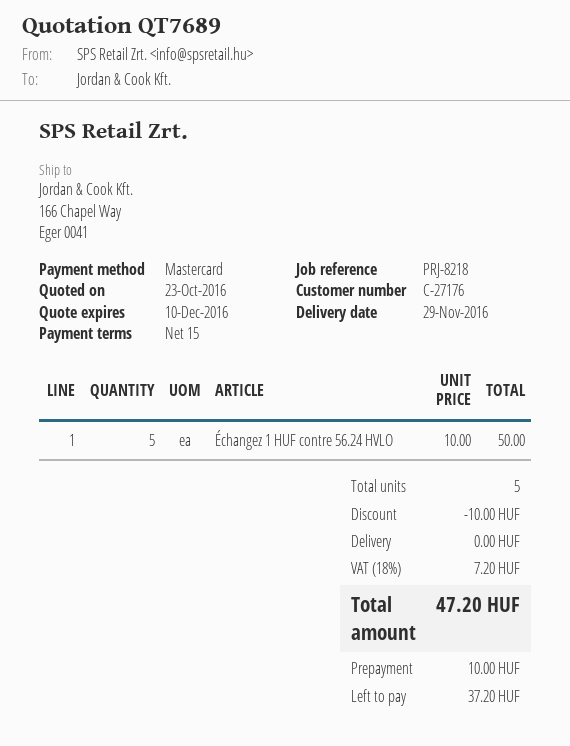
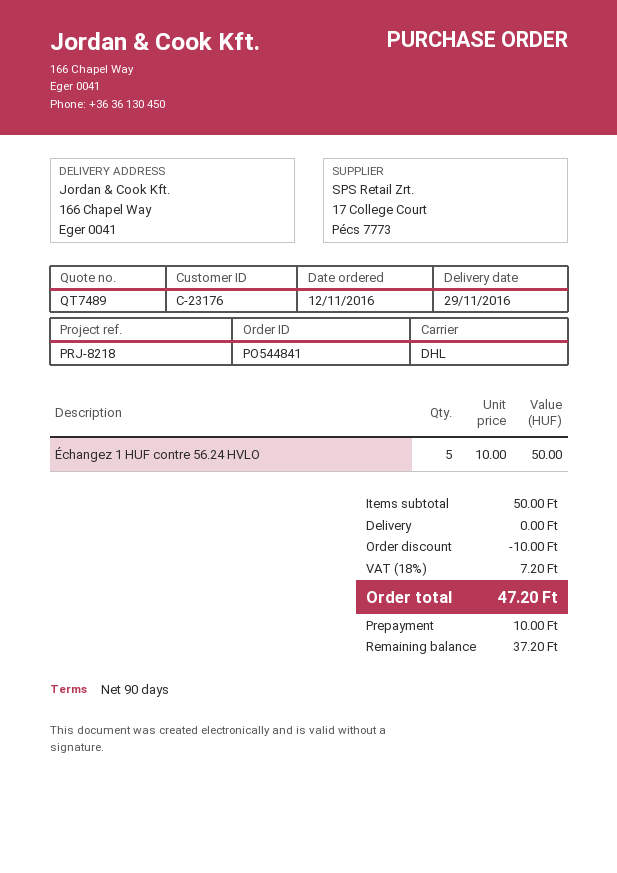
quote number: QT7689 -> QT7489
payment terms: 15 days -> 90 days
customer number: C-27176 -> C-23176

